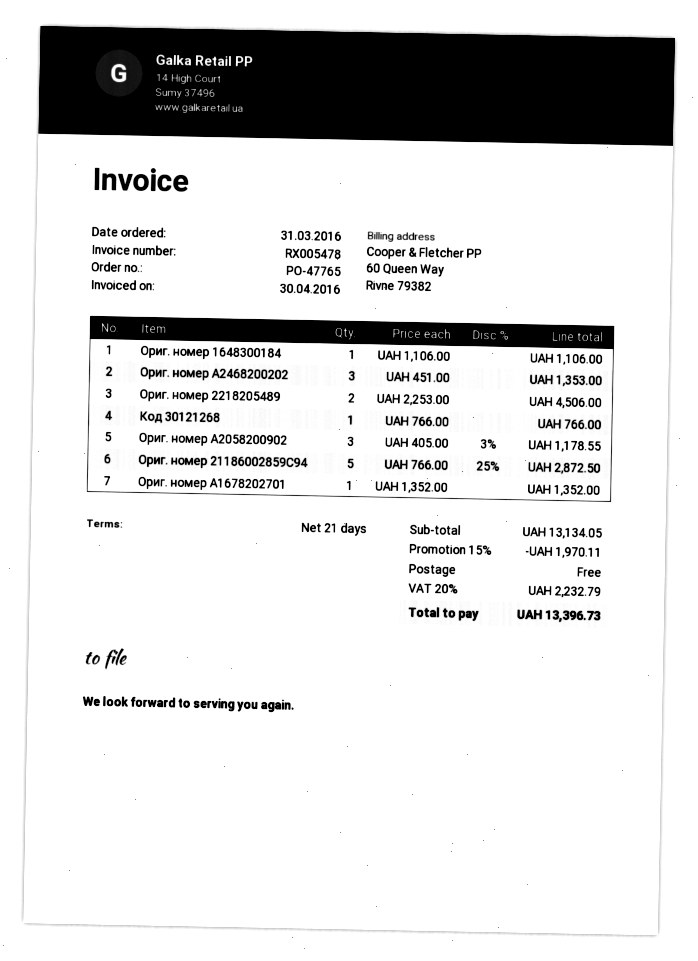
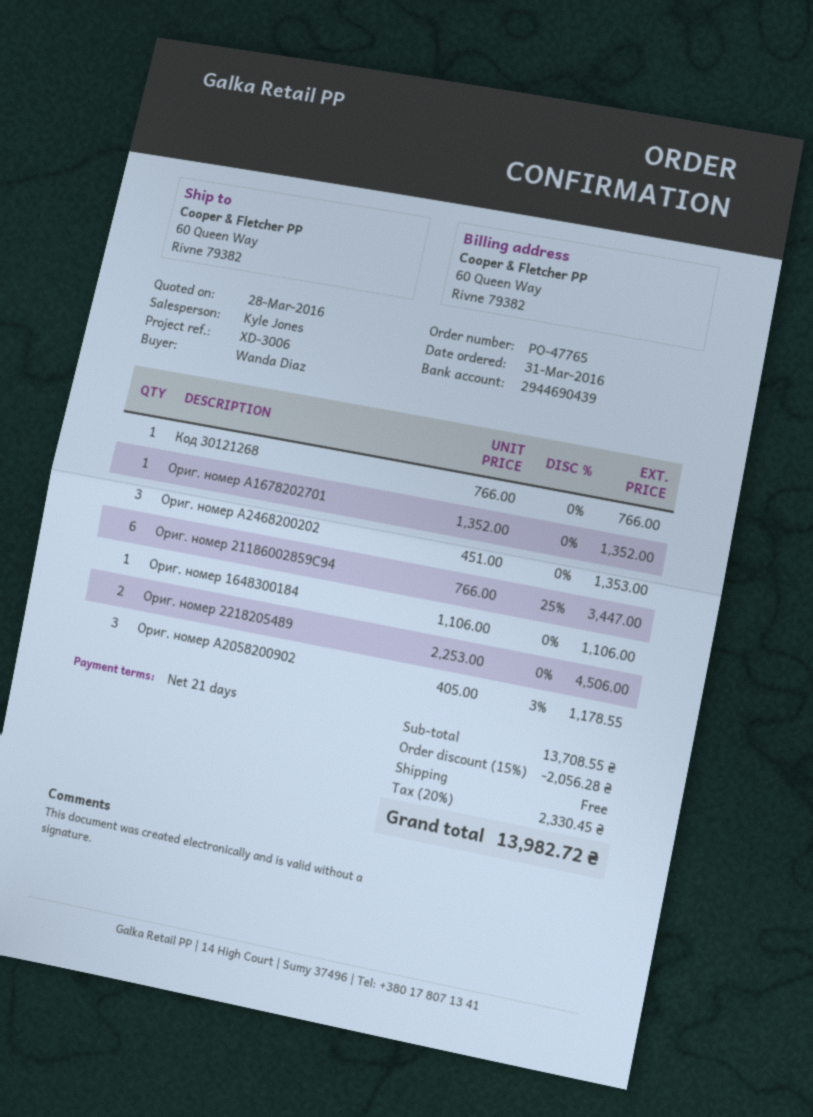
Ориг. номер 21186002859C94: 5 x 766.00 - 25% = 2872.50 -> 6 x 766.00 - 25% = 3447.00
subtotal: 13134.05 -> 13708.55
discount: 15% = 1970.11 -> 15% = 2056.28
tax: 20% = 2232.79 -> 20% = 2330.45
total: 13396.73 -> 13982.72

